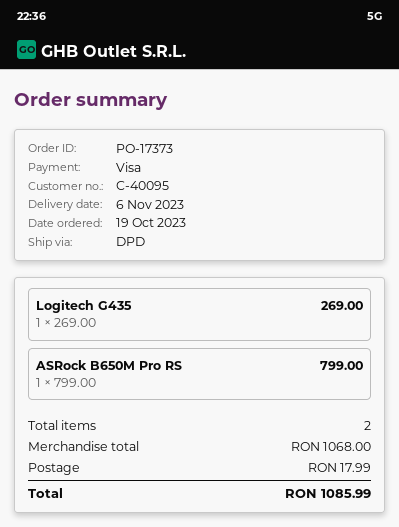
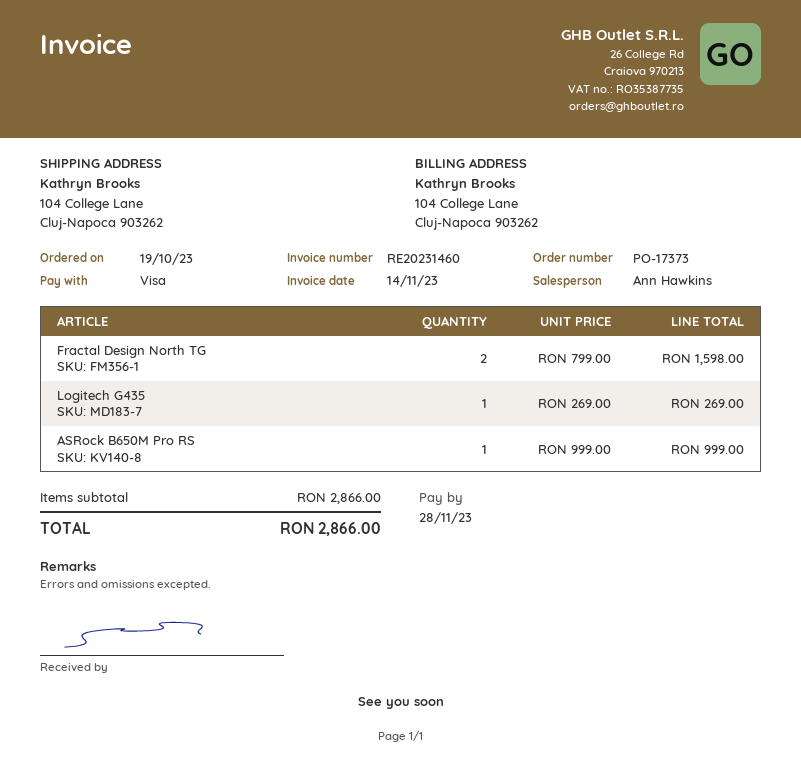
ASRock B650M Pro RS: 1 x 799.00 = 799.00 -> 1 x 999.00 = 999.00
Fractal Design North TG: none -> 2 x 799.00 = 1598.00
subtotal: 1068.00 -> 2866.00
shipping: 17.99 -> none
total: 1085.99 -> 2866.00

